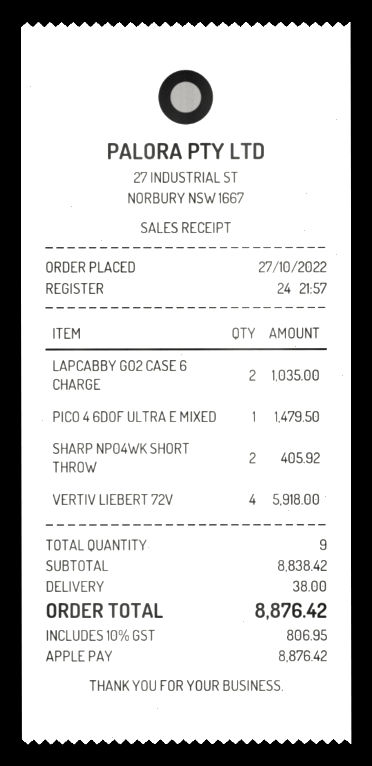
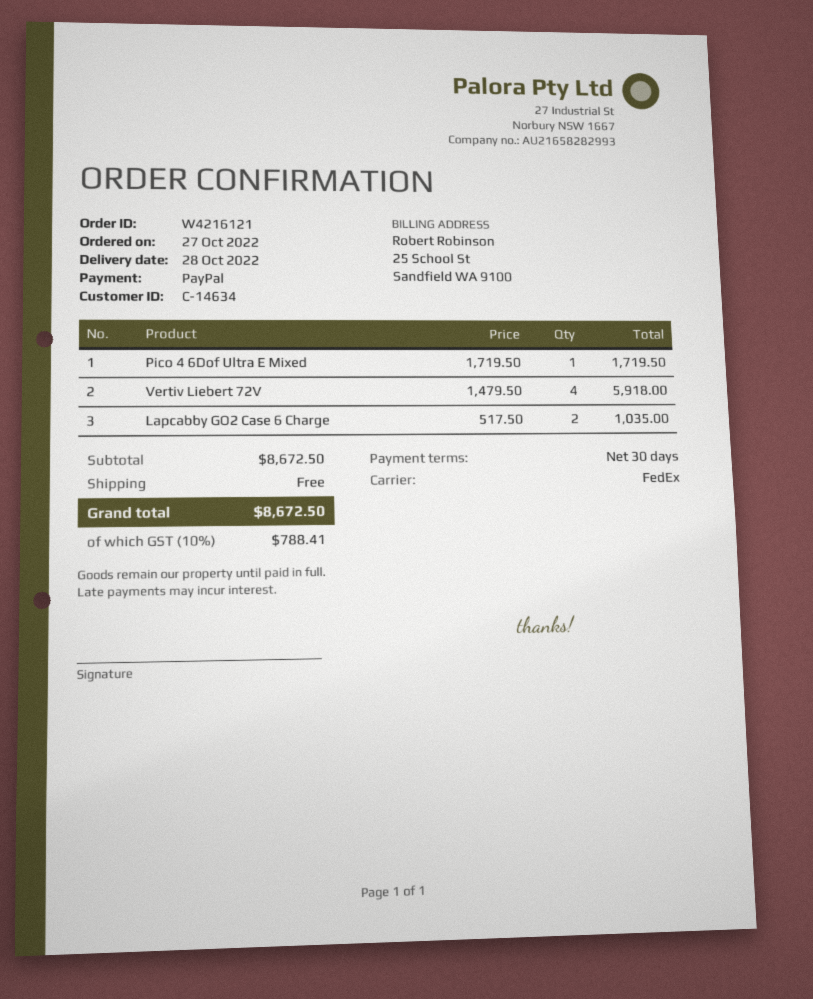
payment method: Apple Pay -> PayPal
PICO 4 6DOF ULTRA E MIXED: 1 for 1479.50 -> 1 for 1719.50
SHARP NP04WK SHORT THROW: 2 for 405.92 -> none
subtotal: 8838.42 -> 8672.50
shipping: 38.00 -> 0.00
tax: 10% = 806.95 -> 10% = 788.41
total: 8876.42 -> 8672.50

